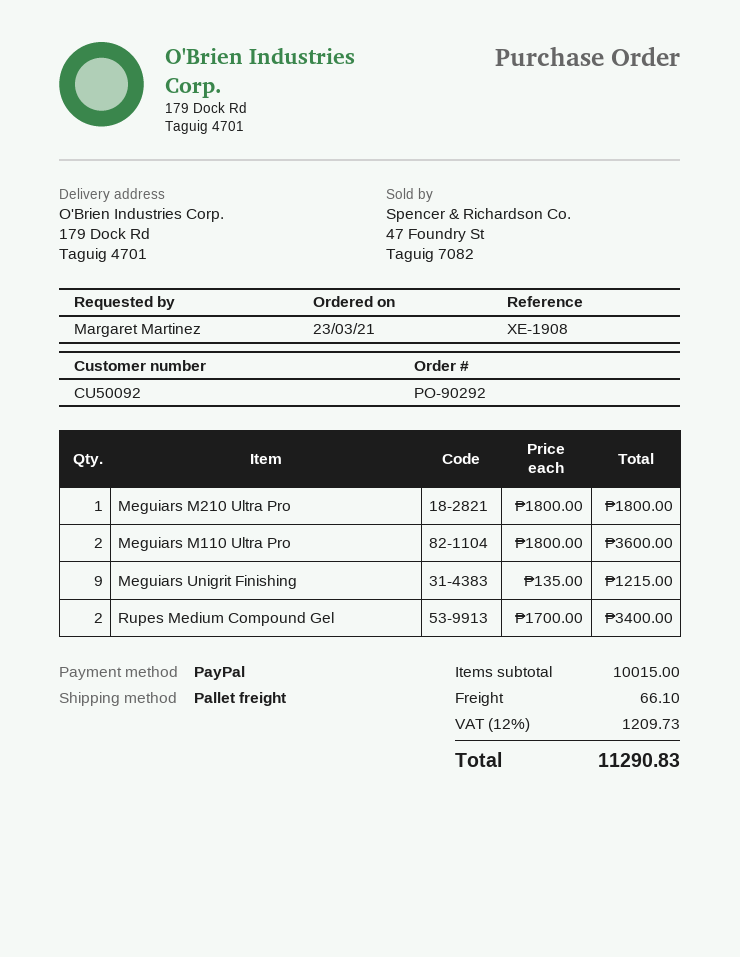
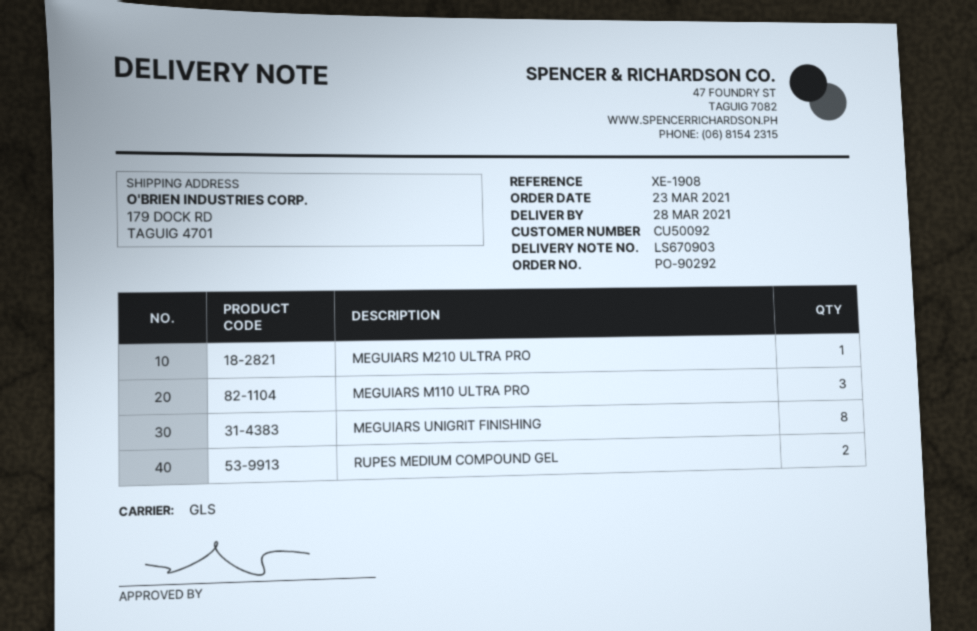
shipping method: pallet freight -> GLS
Meguiars M110 Ultra Pro: 2 -> 3
Meguiars Unigrit Finishing: 9 -> 8

